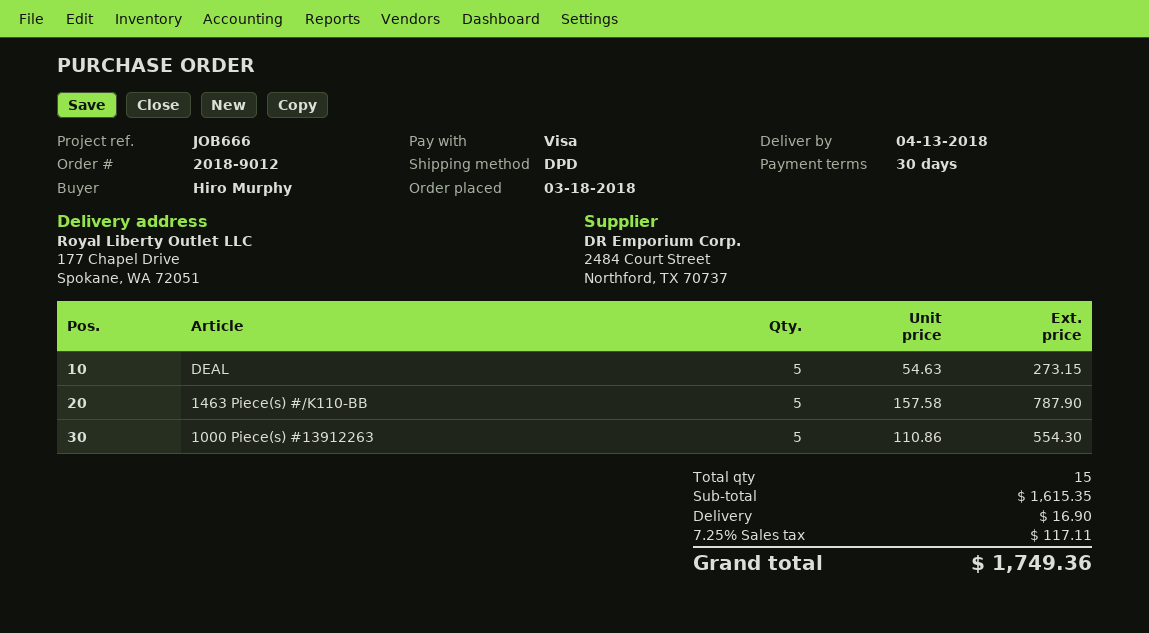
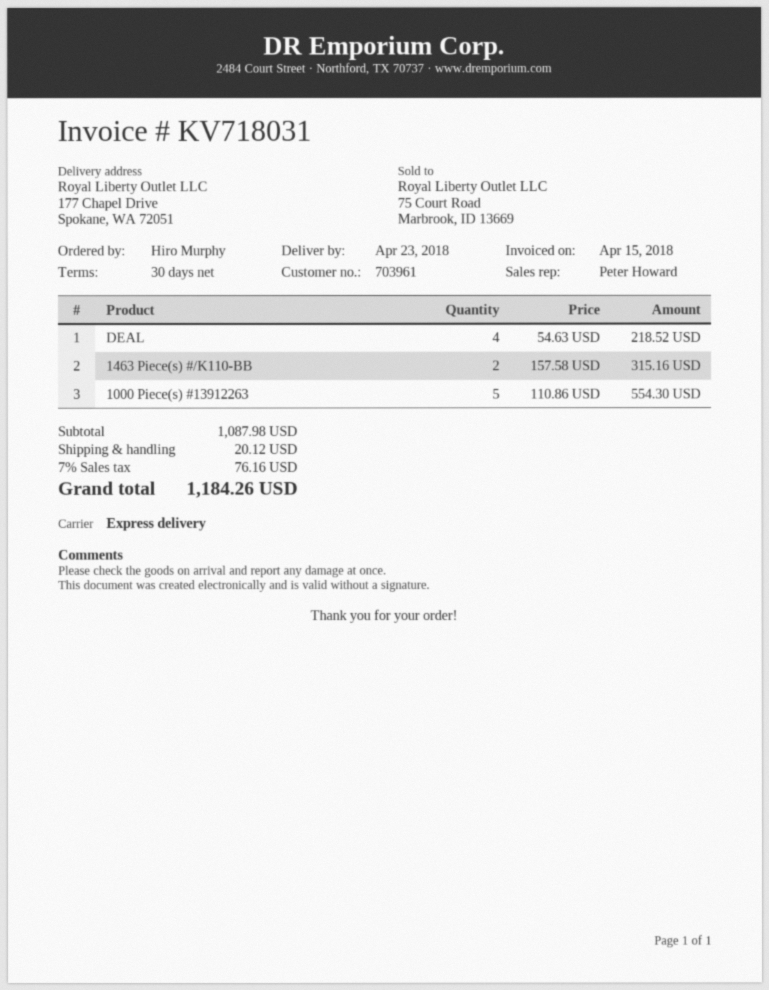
delivery date: 2018-04-13 -> 2018-04-23
shipping method: DPD -> express
DEAL: 5 x 54.63 = 273.15 -> 4 x 54.63 = 218.52
1463 Piece(s) #/K110-BB: 5 x 157.58 = 787.90 -> 2 x 157.58 = 315.16
subtotal: 1615.35 -> 1087.98
shipping: 16.90 -> 20.12
tax: 7.25% = 117.11 -> 7% = 76.16
total: 1749.36 -> 1184.26

